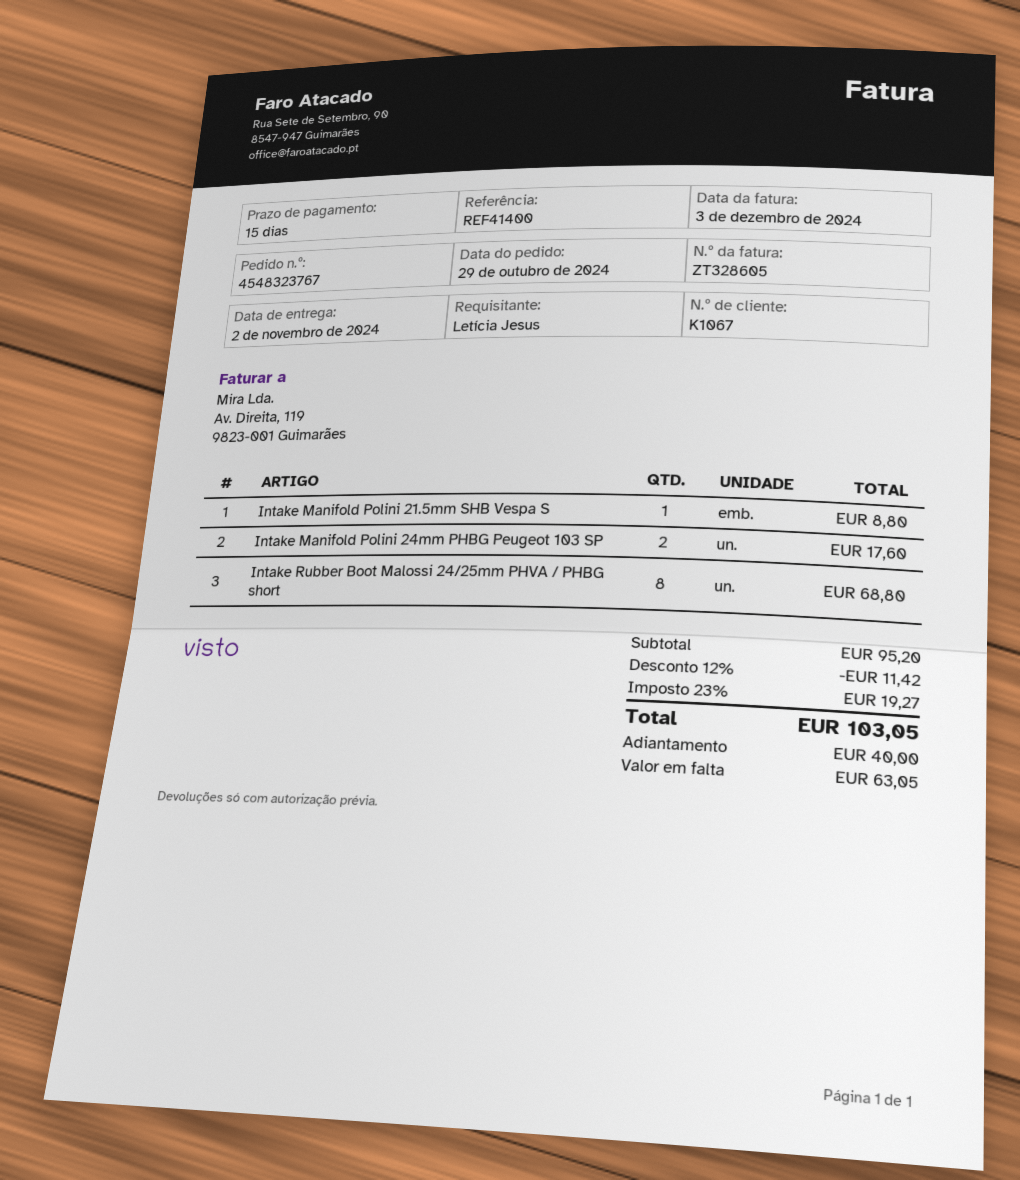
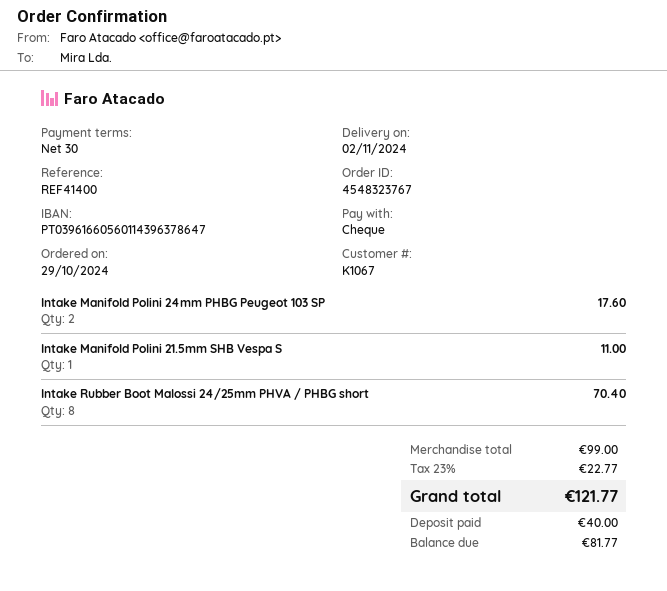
payment terms: 15 days -> 30 days
Intake Manifold Polini 21.5mm SHB Vespa S: 1 for 8.80 -> 1 for 11.00
Intake Rubber Boot Malossi 24/25mm PHVA / PHBG short: 8 for 68.80 -> 8 for 70.40
subtotal: 95.20 -> 99.00
discount: 12% = 11.42 -> none
tax: 23% = 19.27 -> 23% = 22.77
total: 103.05 -> 121.77
balance: 63.05 -> 81.77

